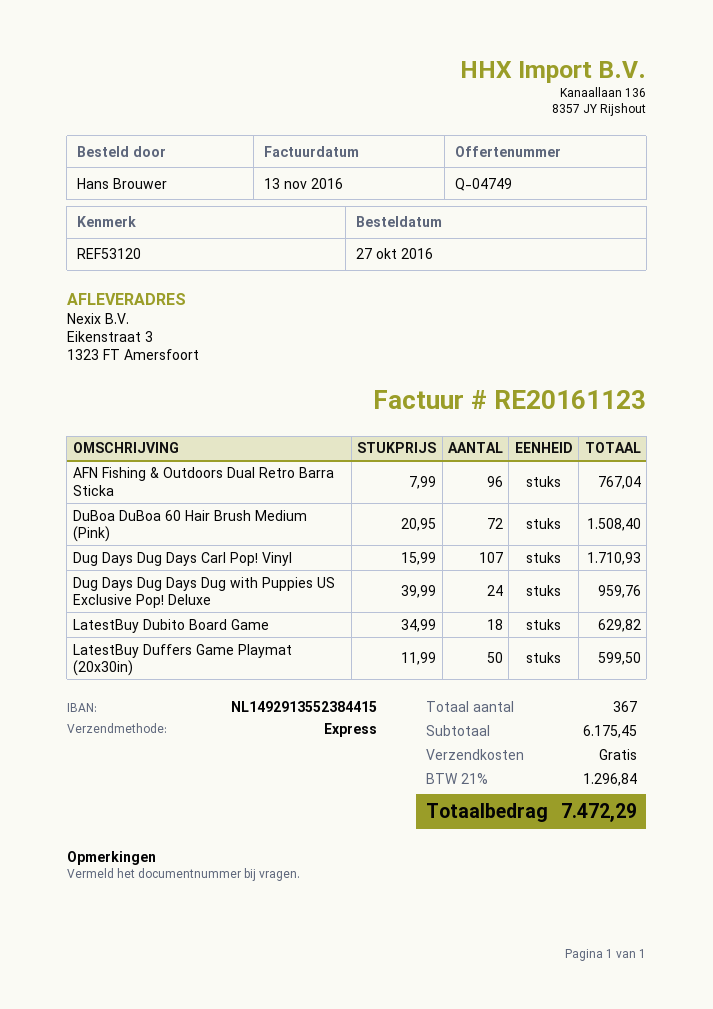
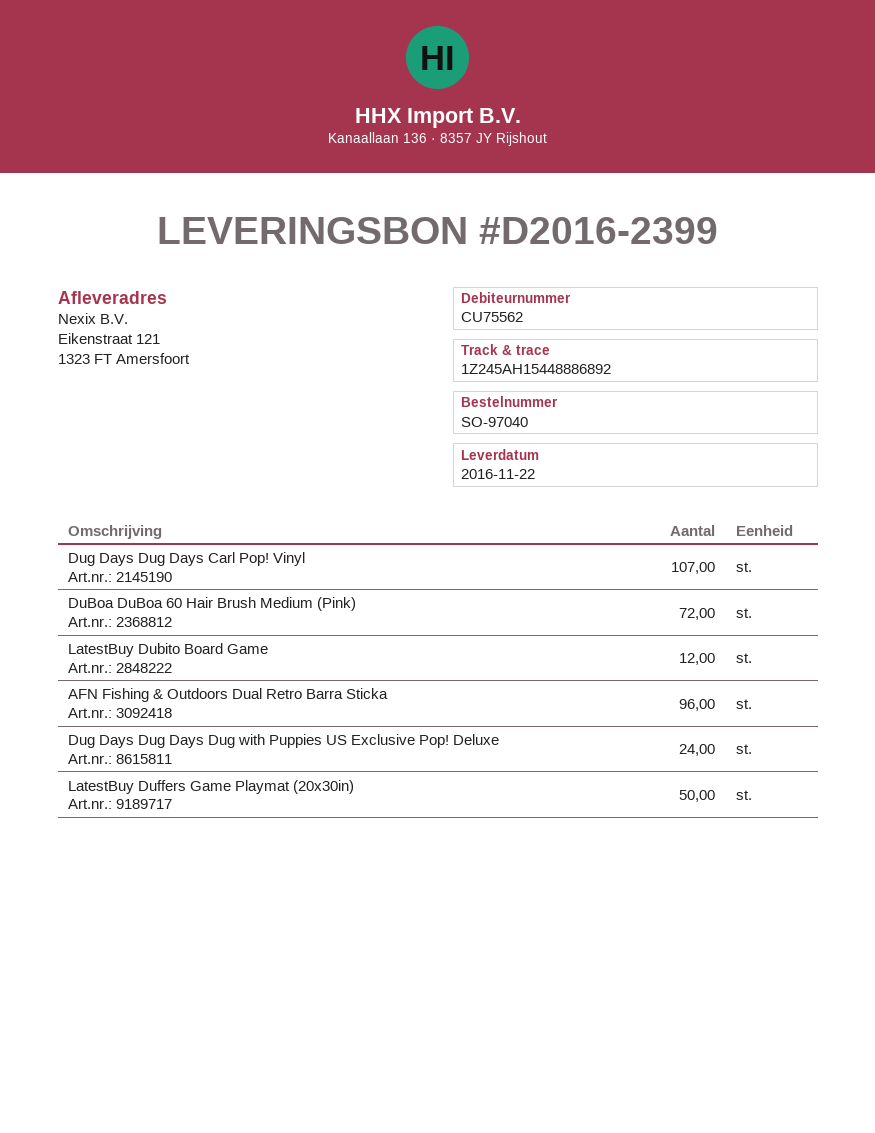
ship to: Eikenstraat 3, 1323 FT Amersfoort -> Eikenstraat 121, 1323 FT Amersfoort
LatestBuy Dubito Board Game: 18 -> 12

